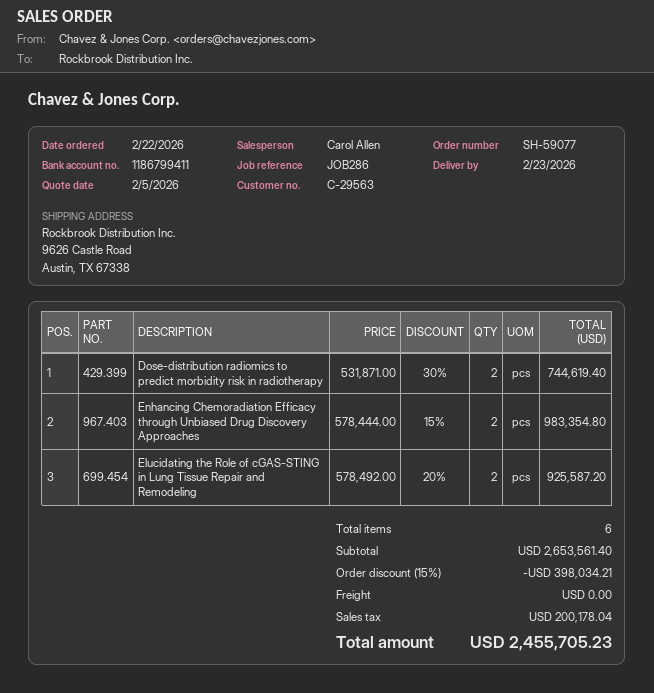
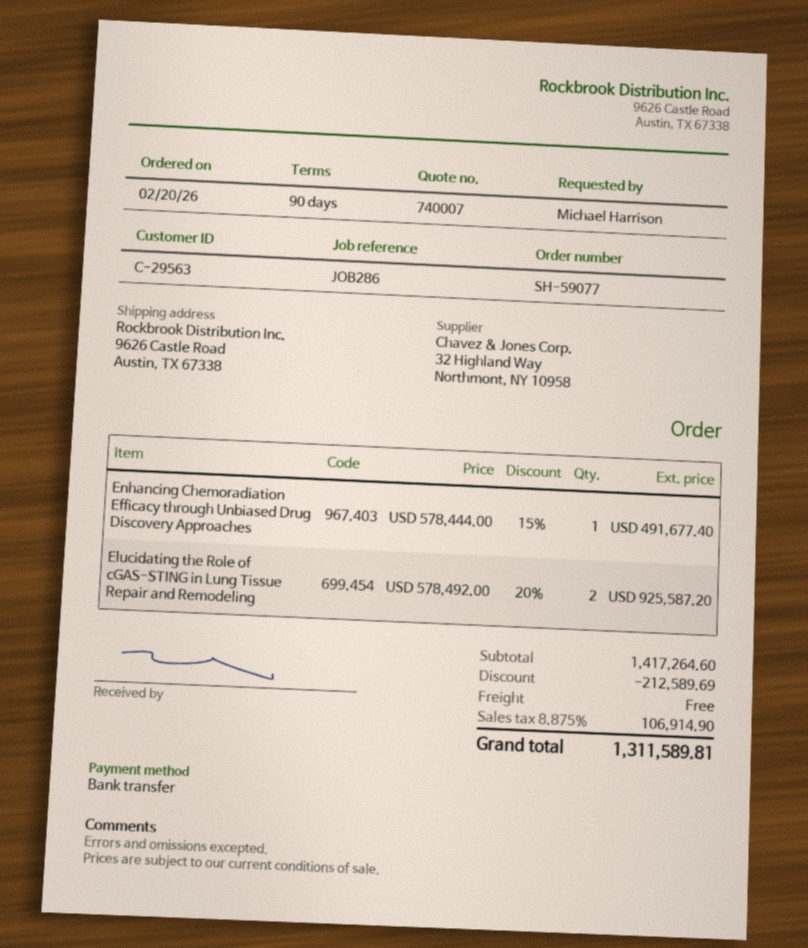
order date: 2026-02-22 -> 2026-02-20
Dose-distribution radiomics to predict morbidity risk in radiotherapy: 2 x 531871.00 - 30% = 744619.40 -> none
Enhancing Chemoradiation Efficacy through Unbiased Drug Discovery Approaches: 2 x 578444.00 - 15% = 983354.80 -> 1 x 578444.00 - 15% = 491677.40
subtotal: 2653561.40 -> 1417264.60
discount: 398034.21 -> 212589.69
tax: 200178.04 -> 106914.90
total: 2455705.23 -> 1311589.81

